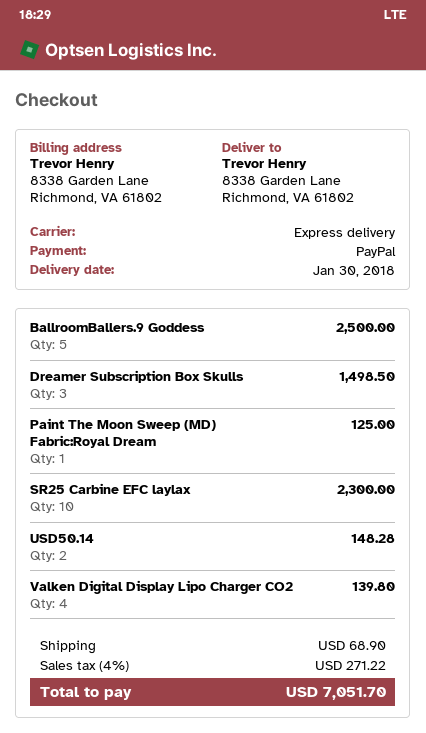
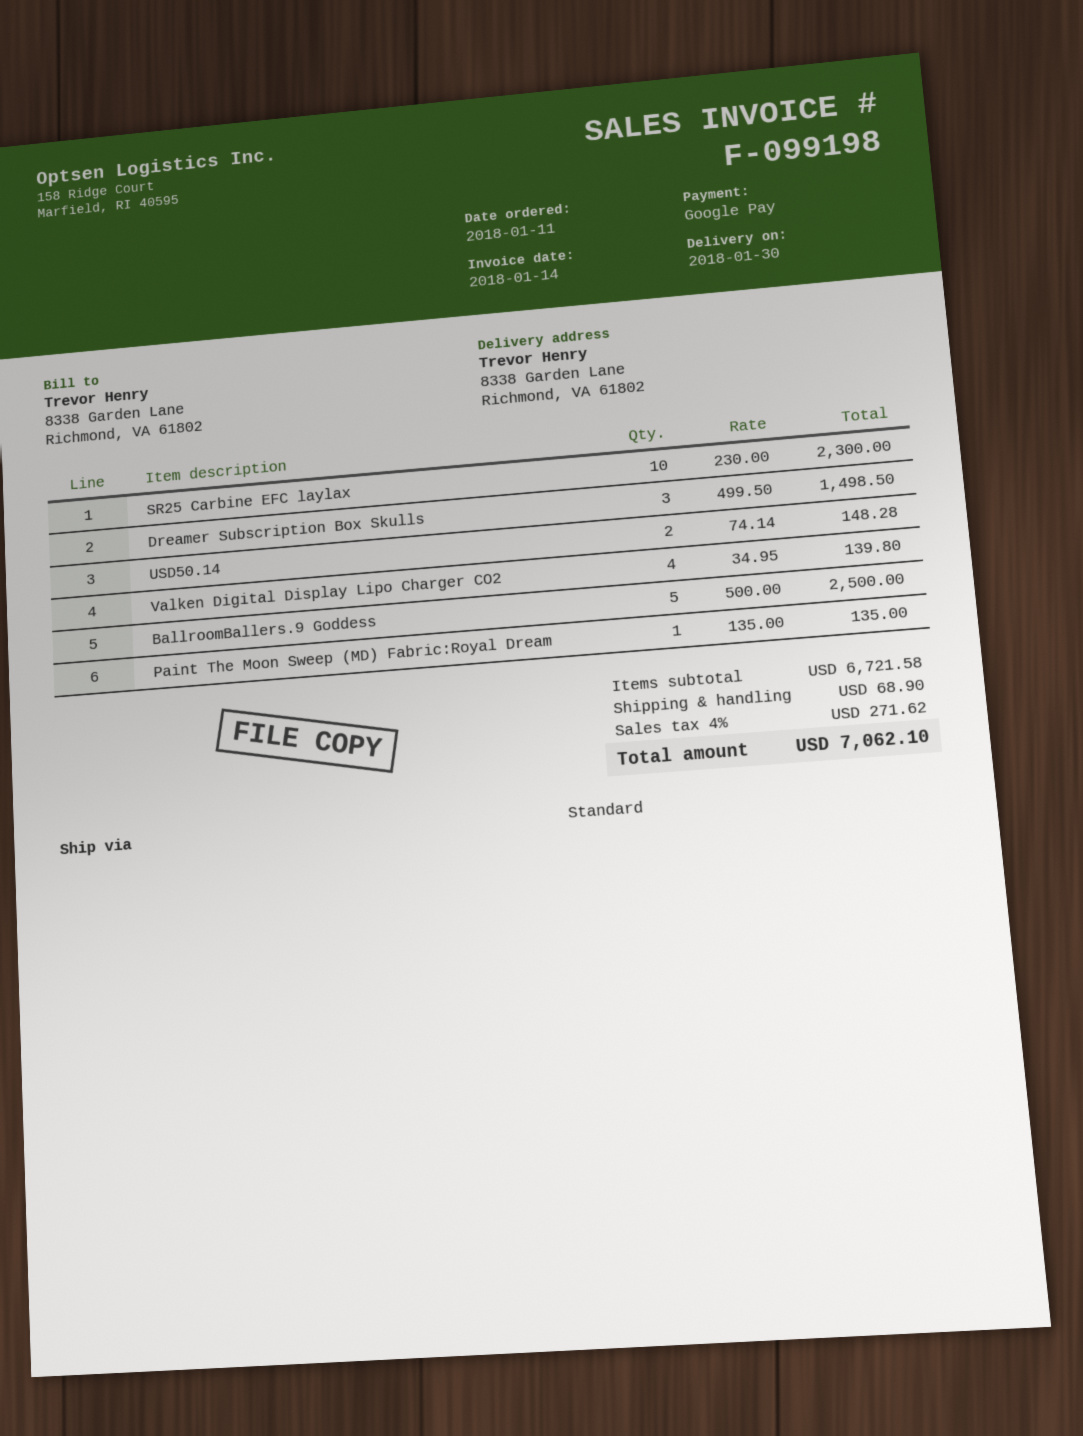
payment method: PayPal -> Google Pay
shipping method: express -> standard
Paint The Moon Sweep (MD) Fabric:Royal Dream: 1 for 125.00 -> 1 for 135.00
tax: 4% = 271.22 -> 4% = 271.62
total: 7051.70 -> 7062.10

